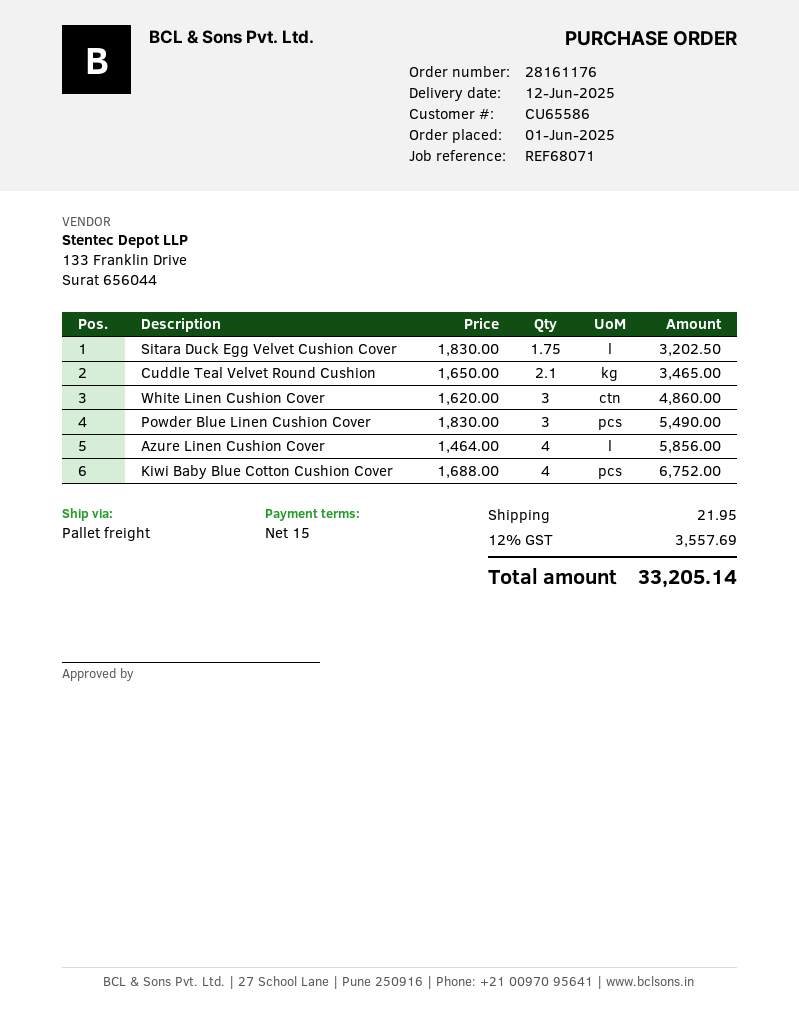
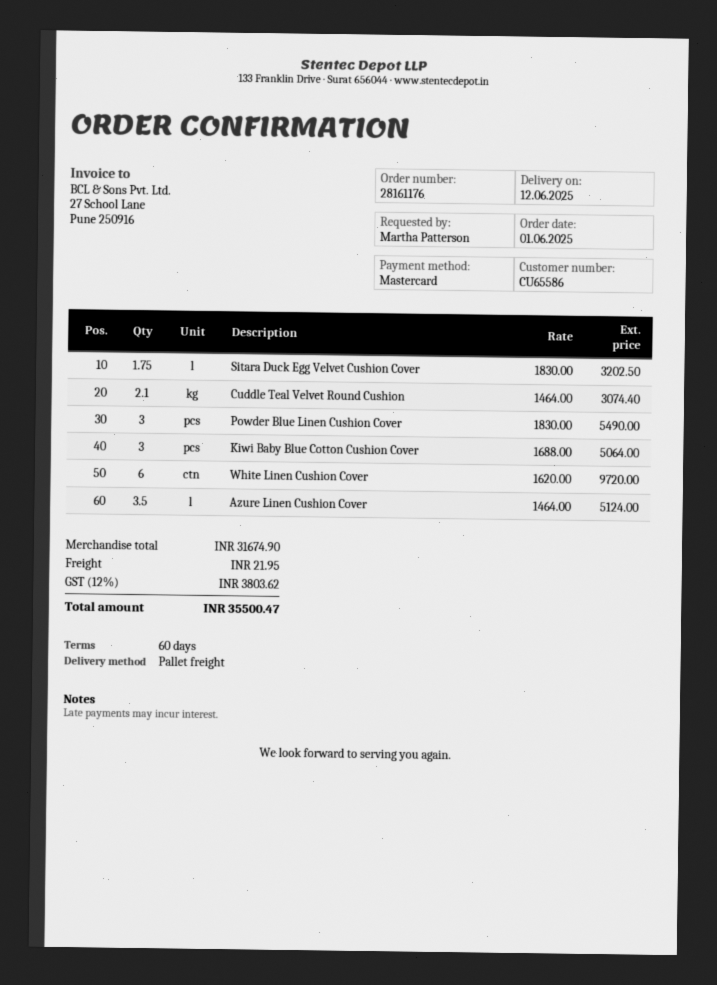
payment terms: 15 days -> 60 days
Cuddle Teal Velvet Round Cushion: 2.1 x 1650.00 = 3465.00 -> 2.1 x 1464.00 = 3074.40
White Linen Cushion Cover: 3 x 1620.00 = 4860.00 -> 6 x 1620.00 = 9720.00
Azure Linen Cushion Cover: 4 x 1464.00 = 5856.00 -> 3.5 x 1464.00 = 5124.00
Kiwi Baby Blue Cotton Cushion Cover: 4 x 1688.00 = 6752.00 -> 3 x 1688.00 = 5064.00
tax: 12% = 3557.69 -> 12% = 3803.62
total: 33205.14 -> 35500.47

